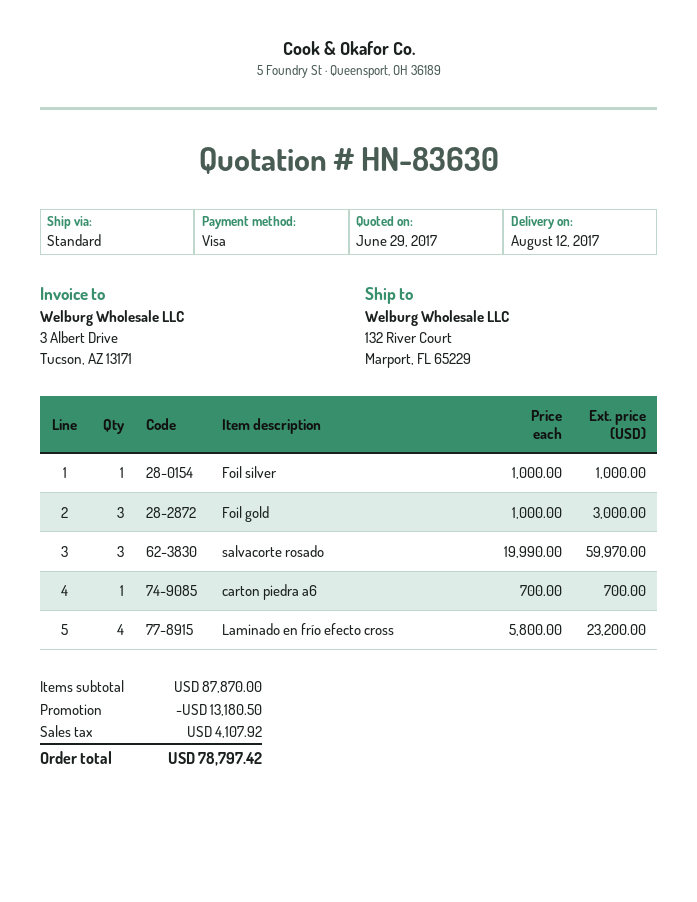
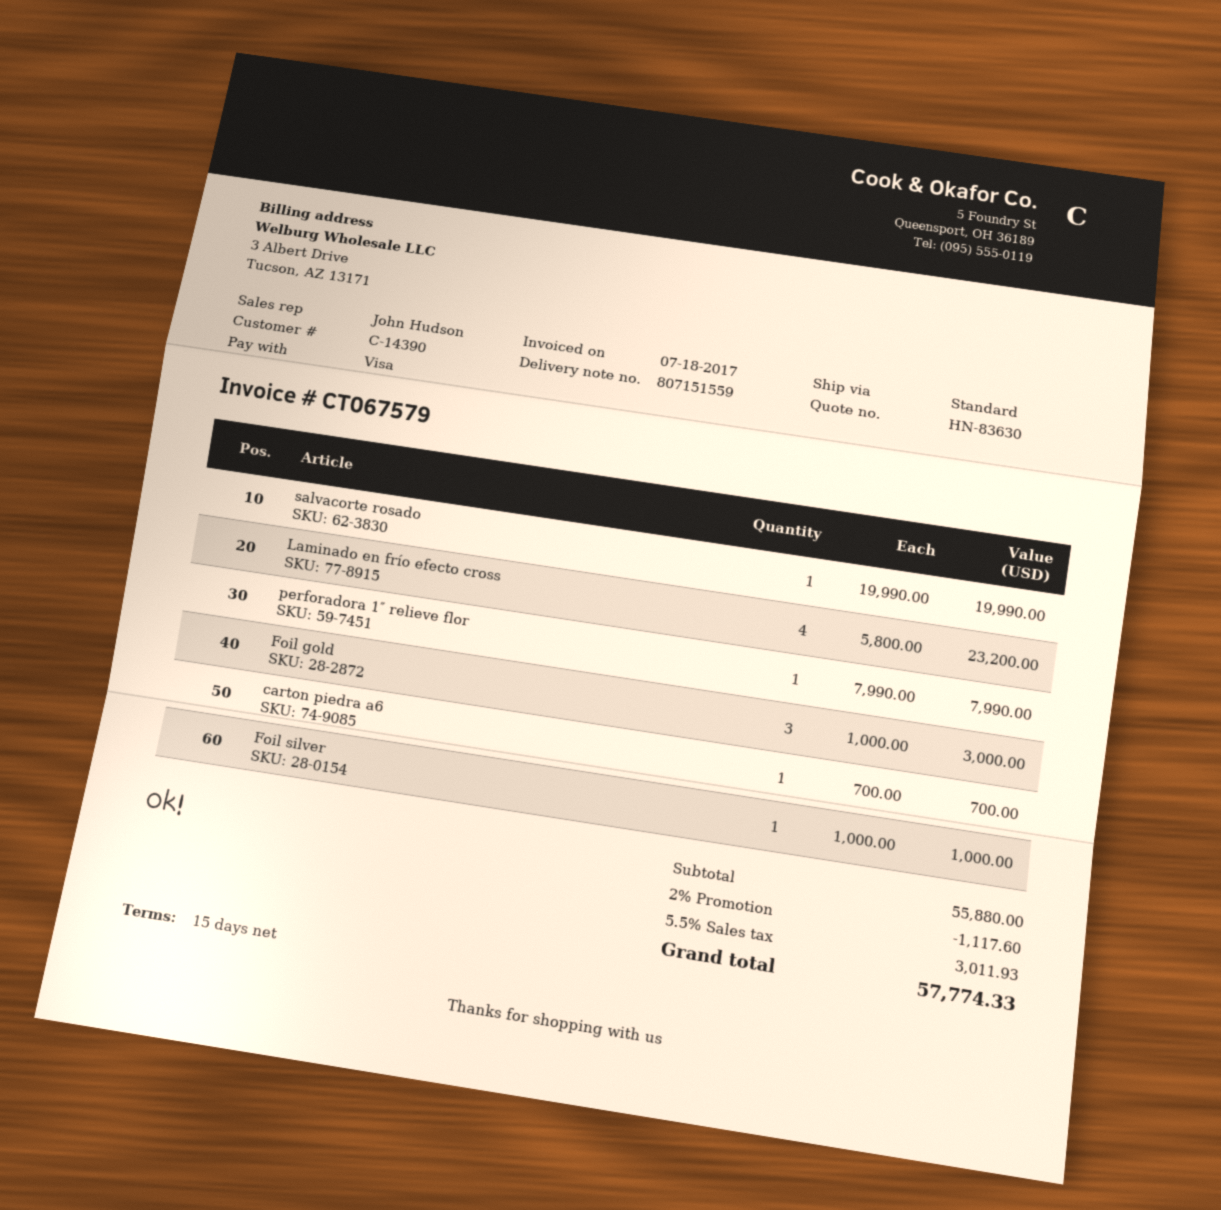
salvacorte rosado: 3 x 19990.00 = 59970.00 -> 1 x 19990.00 = 19990.00
perforadora 1″ relieve flor: none -> 1 x 7990.00 = 7990.00
subtotal: 87870.00 -> 55880.00
discount: 13180.50 -> 1117.60
tax: 4107.92 -> 3011.93
total: 78797.42 -> 57774.33

